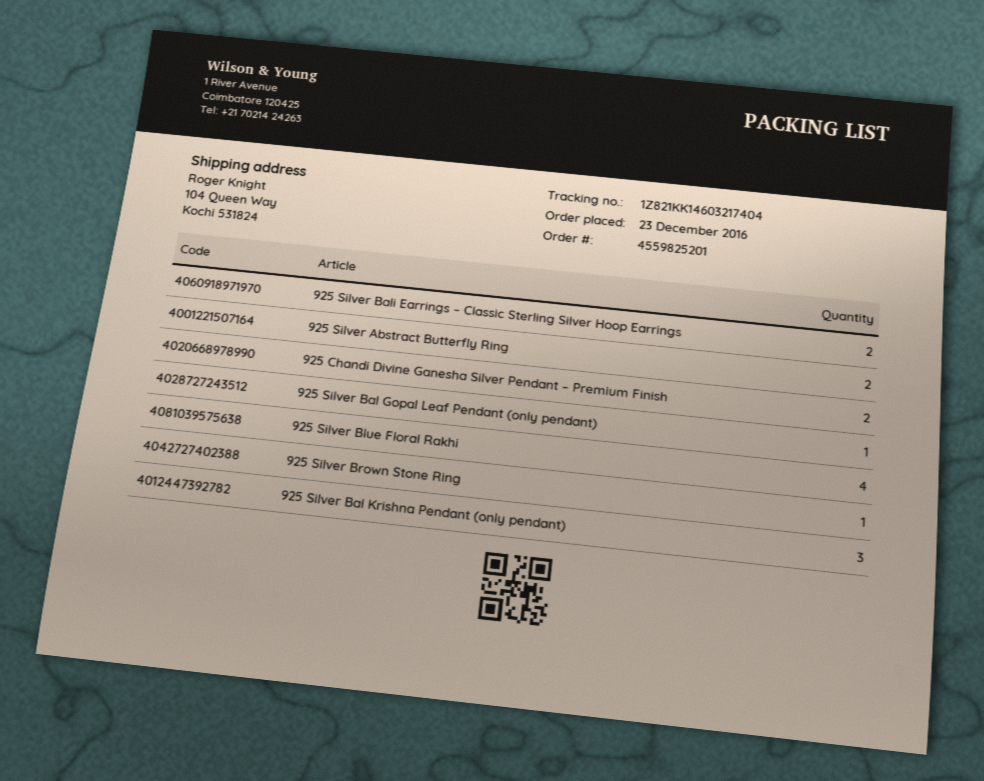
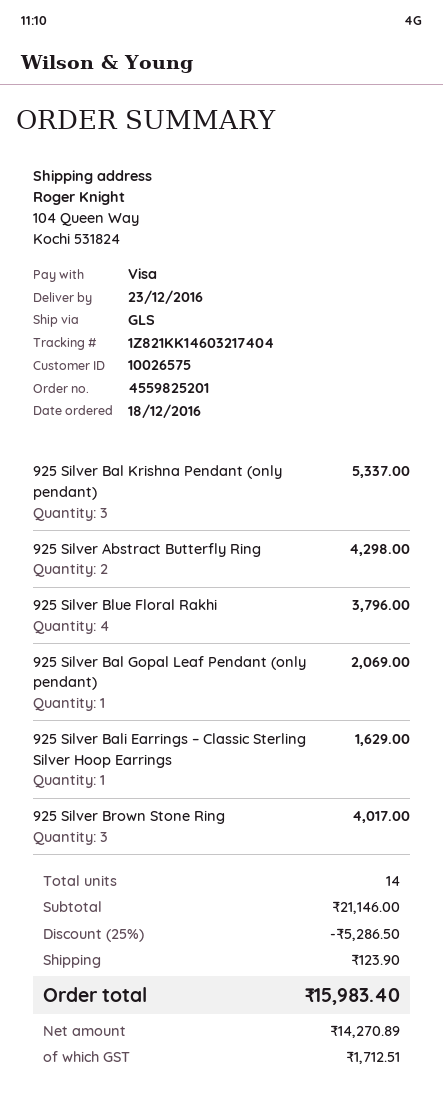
order date: 2016-12-23 -> 2016-12-18
925 Silver Bali Earrings – Classic Sterling Silver Hoop Earrings: 2 -> 1
925 Chandi Divine Ganesha Silver Pendant – Premium Finish: 2 -> none
925 Silver Brown Stone Ring: 1 -> 3

